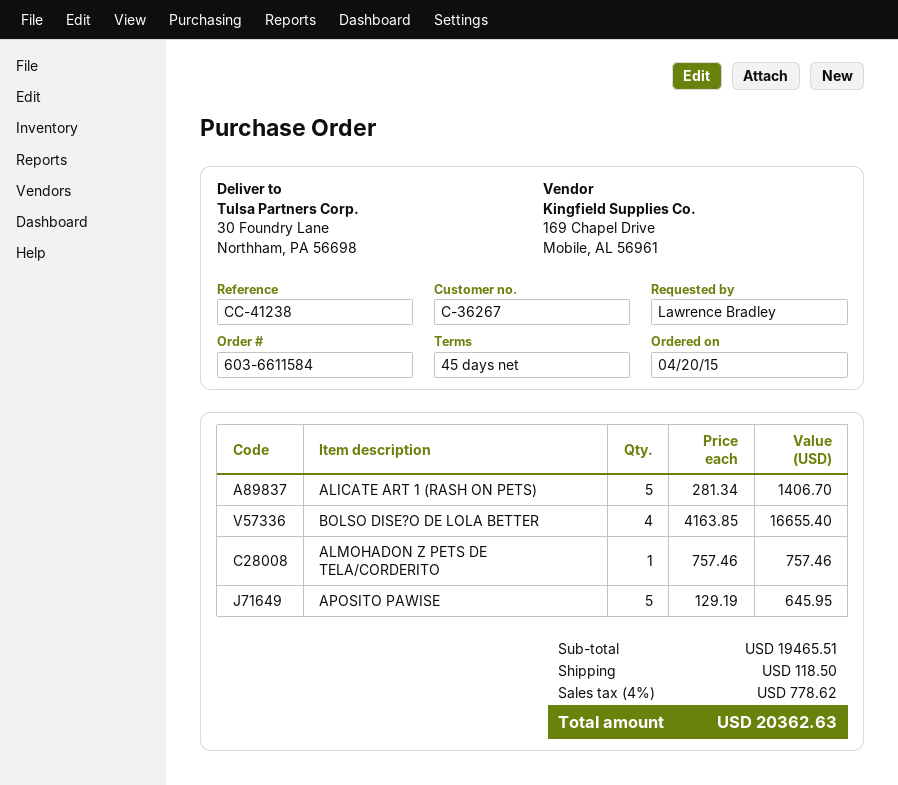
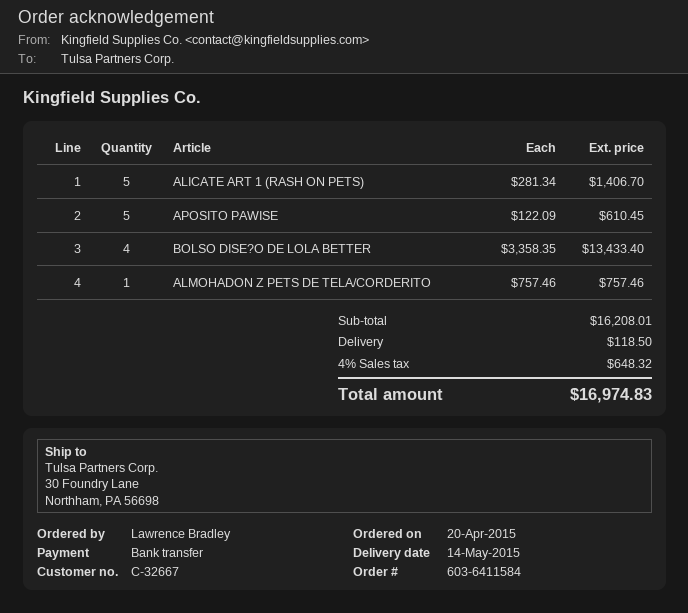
order number: 603-6611584 -> 603-6411584
customer number: C-36267 -> C-32667
BOLSO DISE?O DE LOLA BETTER: 4 x 4163.85 = 16655.40 -> 4 x 3358.35 = 13433.40
APOSITO PAWISE: 5 x 129.19 = 645.95 -> 5 x 122.09 = 610.45
subtotal: 19465.51 -> 16208.01
tax: 4% = 778.62 -> 4% = 648.32
total: 20362.63 -> 16974.83

